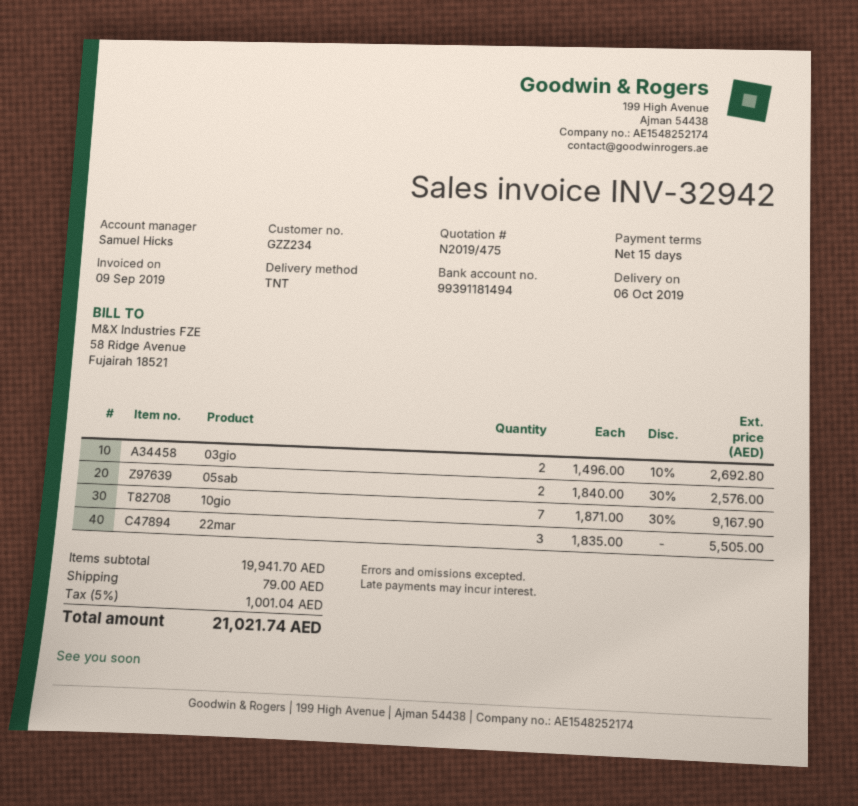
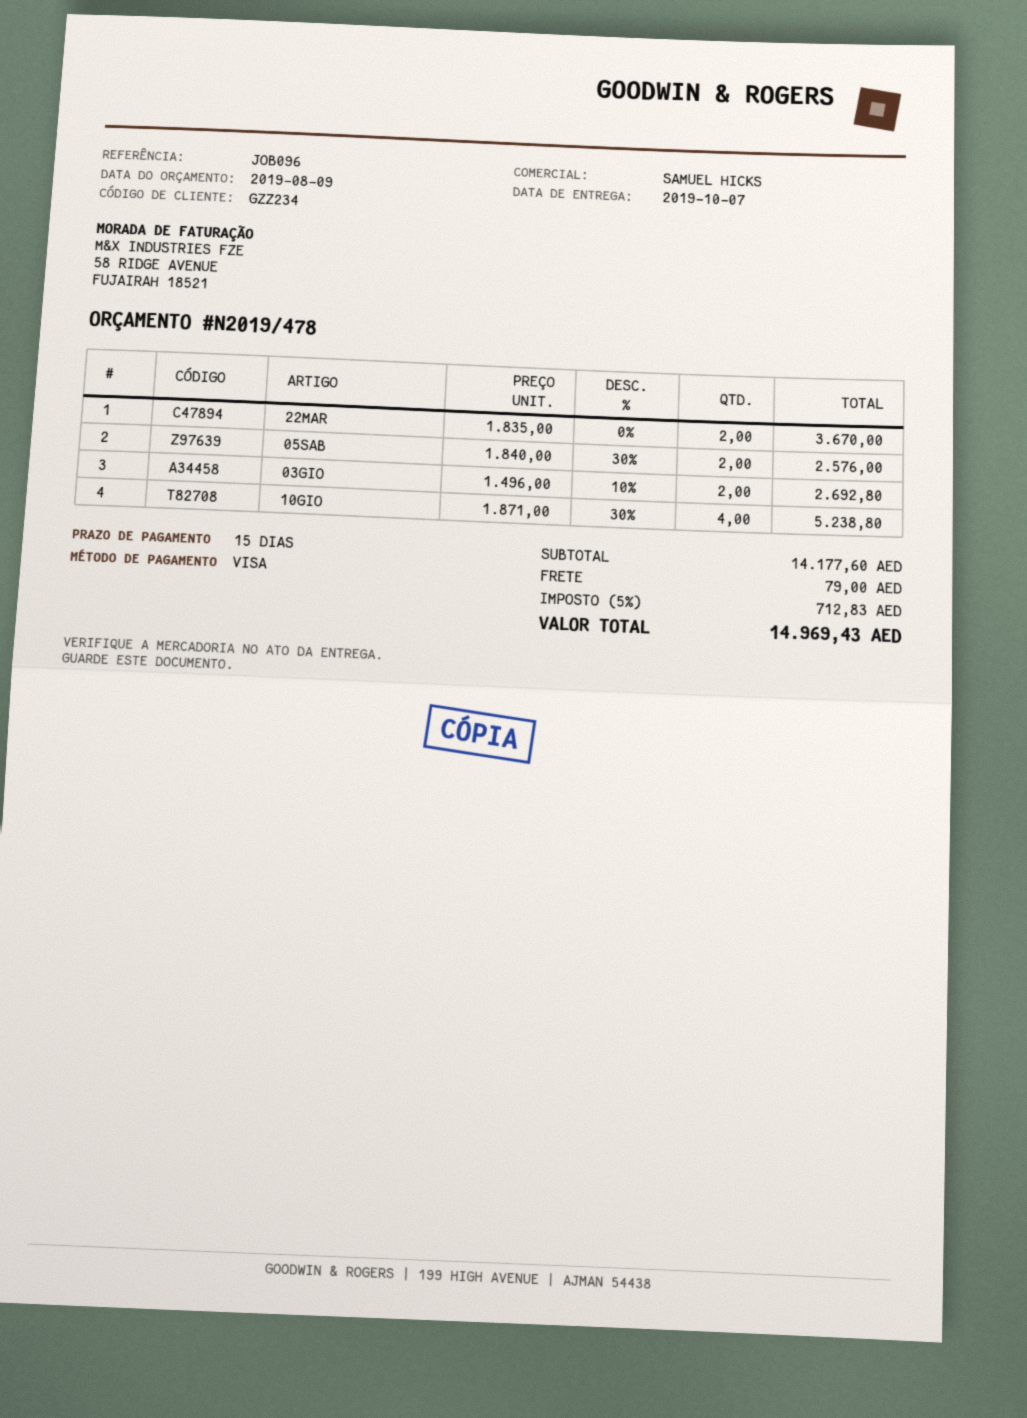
quote number: N2019/475 -> N2019/478
delivery date: 2019-10-06 -> 2019-10-07
10gio: 7 x 1871.00 - 30% = 9167.90 -> 4 x 1871.00 - 30% = 5238.80
22mar: 3 x 1835.00 = 5505.00 -> 2 x 1835.00 = 3670.00
subtotal: 19941.70 -> 14177.60
tax: 5% = 1001.04 -> 5% = 712.83
total: 21021.74 -> 14969.43

